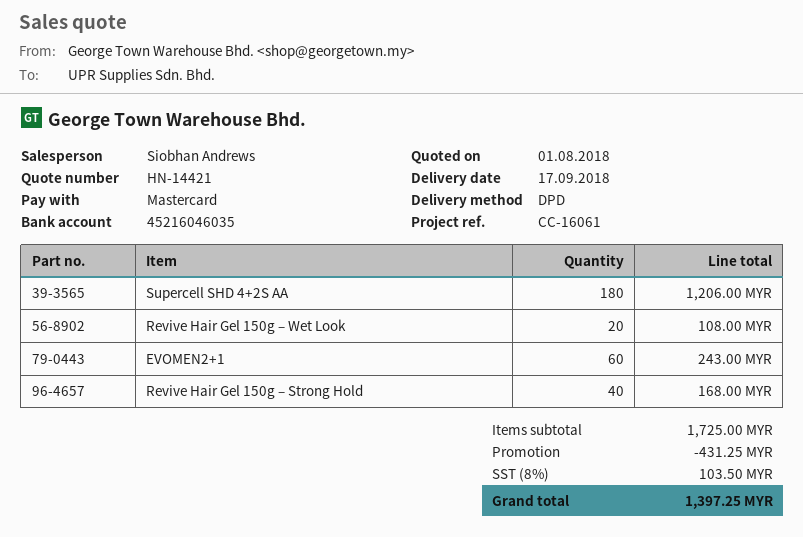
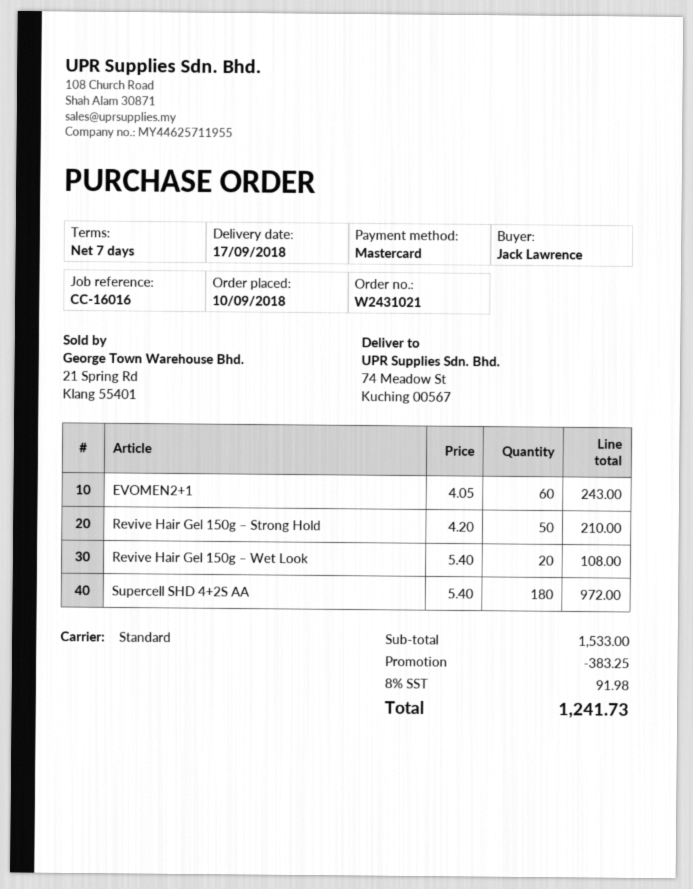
reference: CC-16061 -> CC-16016
shipping method: DPD -> standard
Supercell SHD 4+2S AA: 180 for 1206.00 -> 180 for 972.00
Revive Hair Gel 150g – Strong Hold: 40 for 168.00 -> 50 for 210.00
subtotal: 1725.00 -> 1533.00
discount: 431.25 -> 383.25
tax: 8% = 103.50 -> 8% = 91.98
total: 1397.25 -> 1241.73

